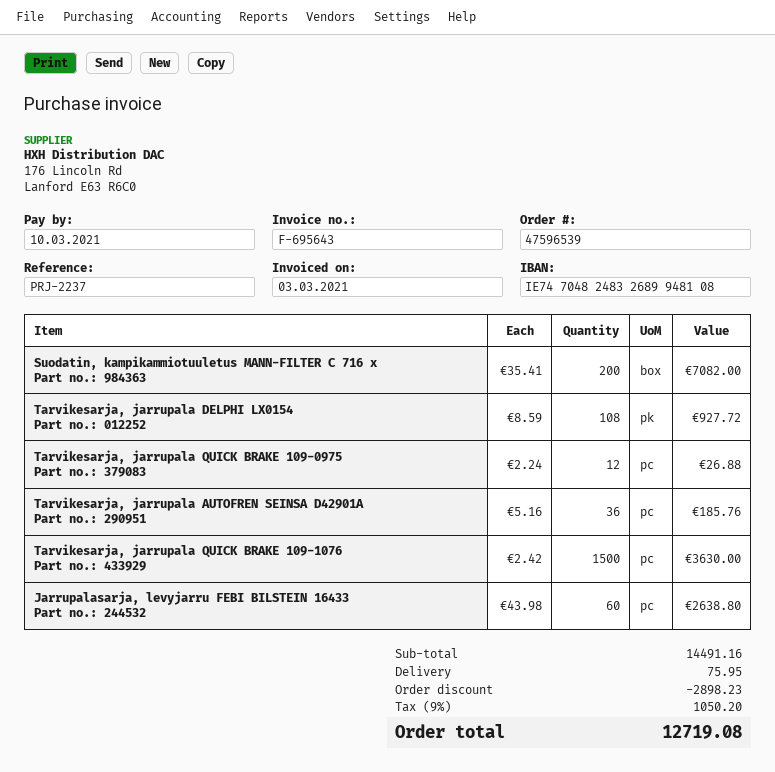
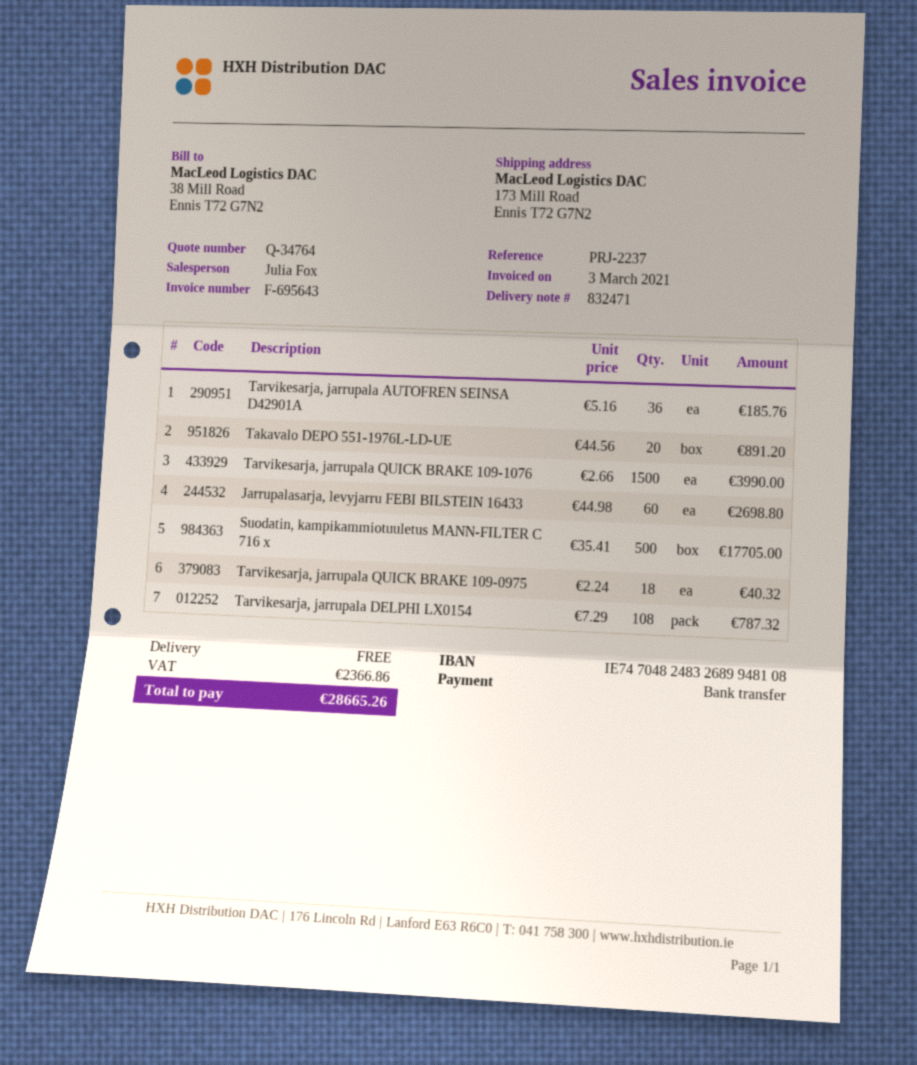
Suodatin, kampikammiotuuletus MANN-FILTER C 716 x: 200 x 35.41 = 7082.00 -> 500 x 35.41 = 17705.00
Tarvikesarja, jarrupala DELPHI LX0154: 108 x 8.59 = 927.72 -> 108 x 7.29 = 787.32
Tarvikesarja, jarrupala QUICK BRAKE 109-0975: 12 x 2.24 = 26.88 -> 18 x 2.24 = 40.32
Tarvikesarja, jarrupala QUICK BRAKE 109-1076: 1500 x 2.42 = 3630.00 -> 1500 x 2.66 = 3990.00
Jarrupalasarja, levyjarru FEBI BILSTEIN 16433: 60 x 43.98 = 2638.80 -> 60 x 44.98 = 2698.80
Takavalo DEPO 551-1976L-LD-UE: none -> 20 x 44.56 = 891.20
discount: 2898.23 -> none
shipping: 75.95 -> 0.00
tax: 1050.20 -> 2366.86
total: 12719.08 -> 28665.26

